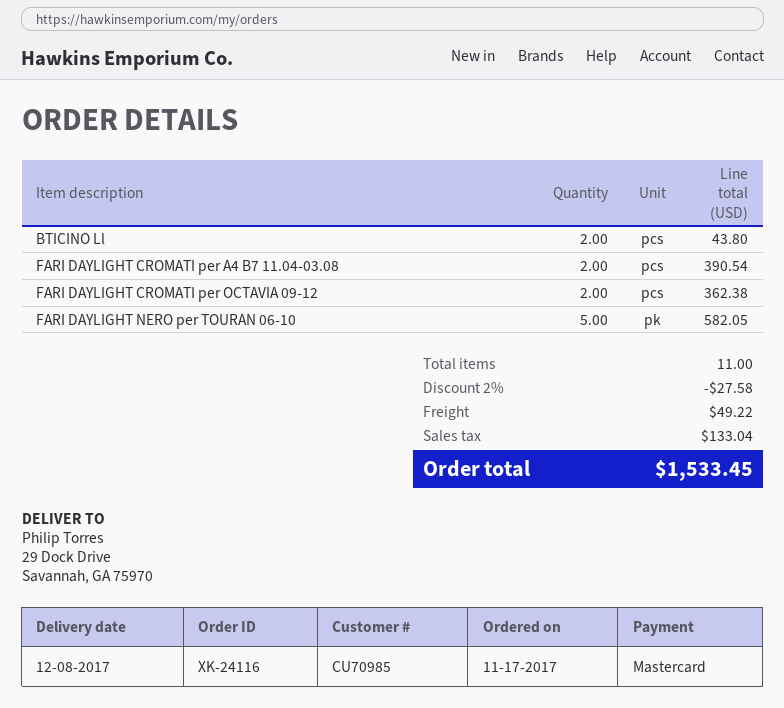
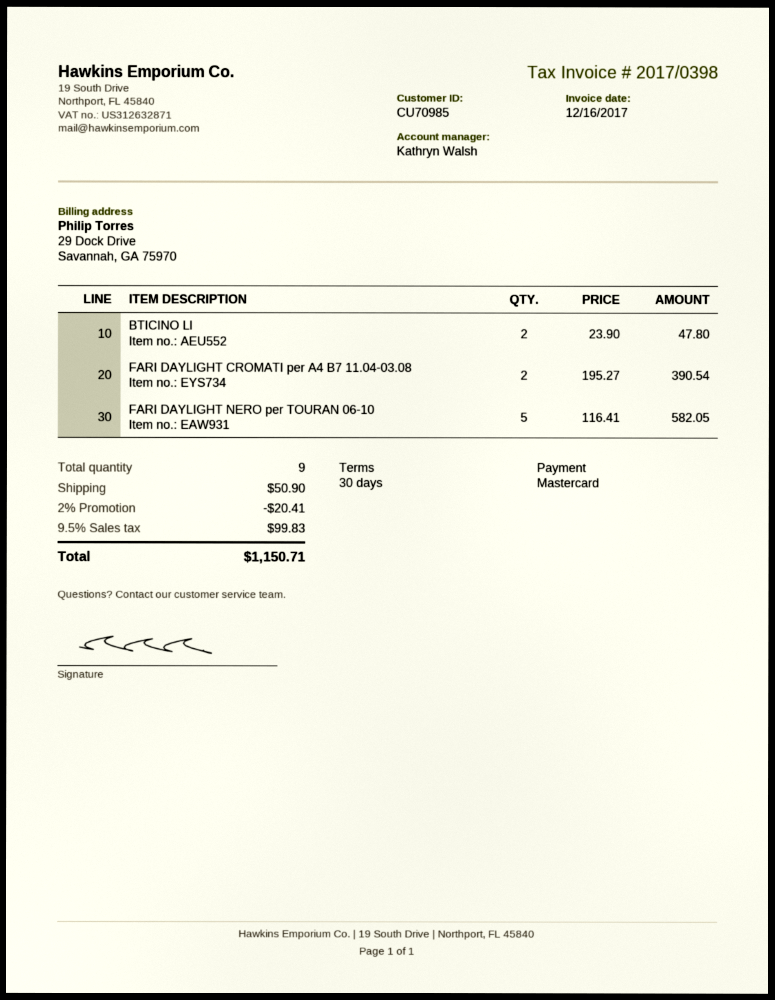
BTICINO Ll: 2 for 43.80 -> 2 for 47.80
FARI DAYLIGHT CROMATI per OCTAVIA 09-12: 2 for 362.38 -> none
total quantity: 11 -> 9
discount: 2% = 27.58 -> 2% = 20.41
shipping: 49.22 -> 50.90
tax: 133.04 -> 99.83
total: 1533.45 -> 1150.71

